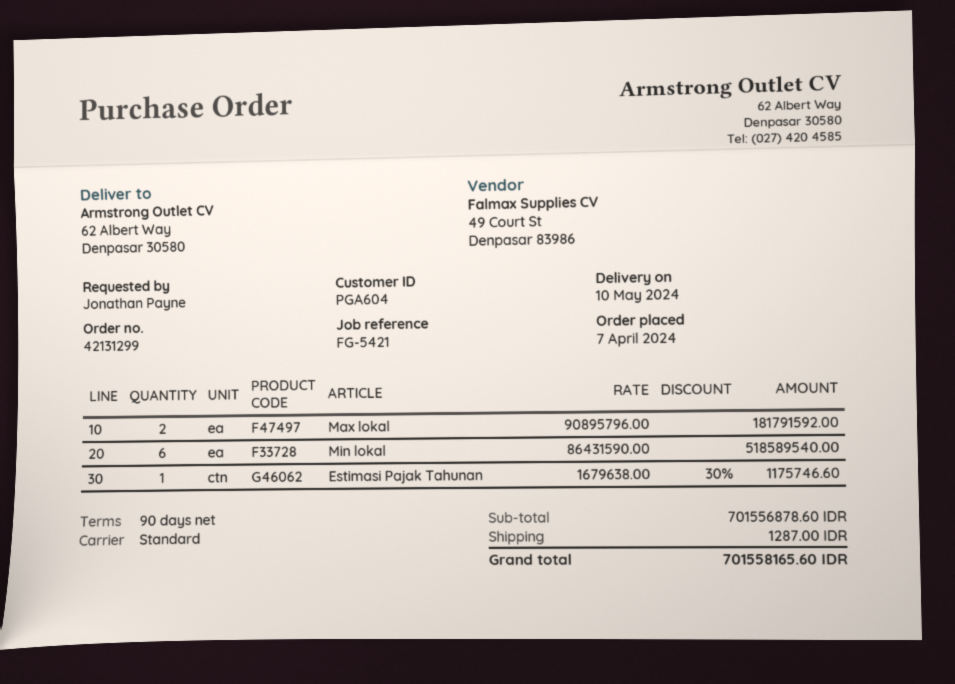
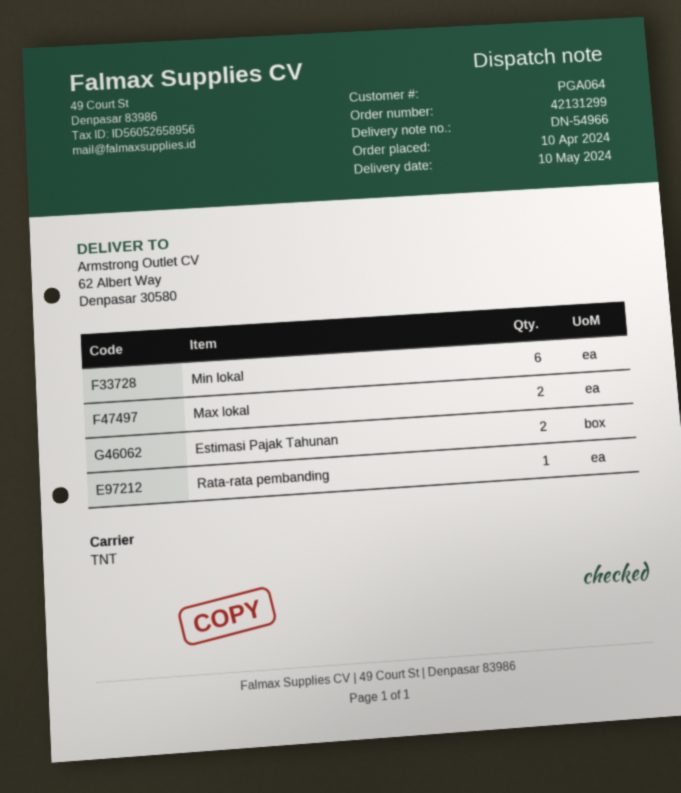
order date: 2024-04-07 -> 2024-04-10
customer number: PGA604 -> PGA064
shipping method: standard -> TNT
Estimasi Pajak Tahunan: 1 -> 2
Rata-rata pembanding: none -> 1

